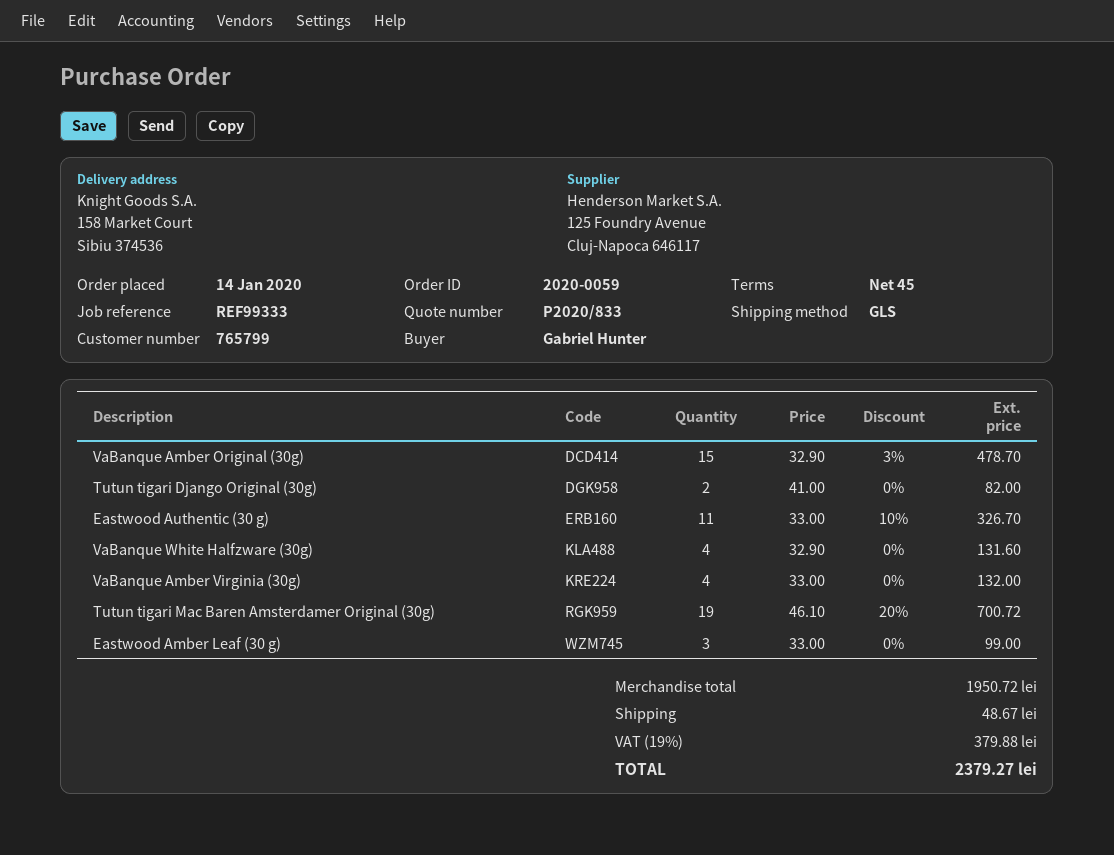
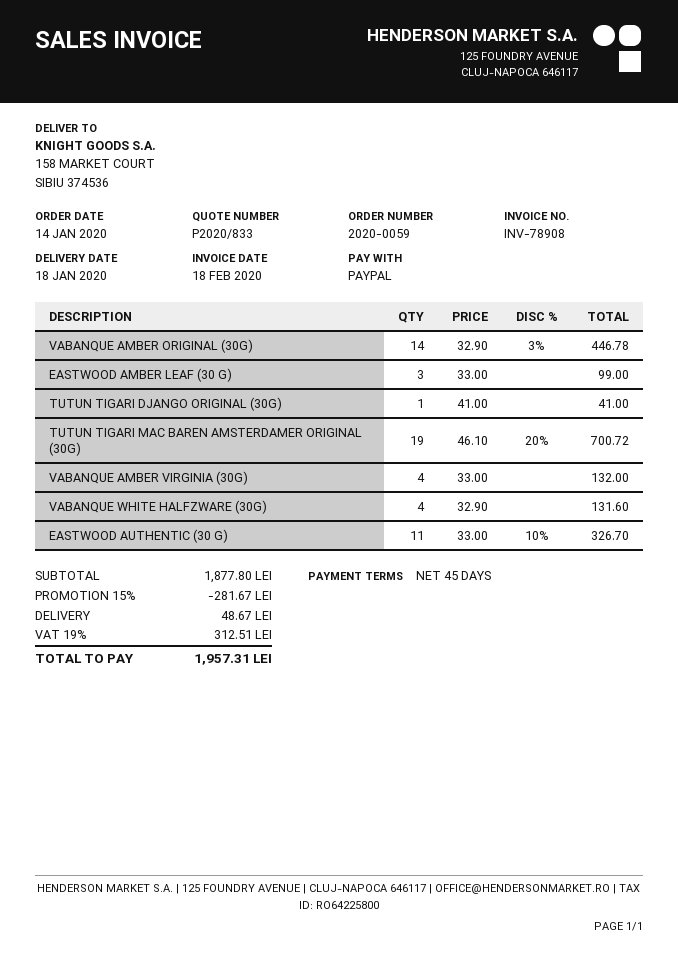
VaBanque Amber Original (30g): 15 x 32.90 - 3% = 478.70 -> 14 x 32.90 - 3% = 446.78
Tutun tigari Django Original (30g): 2 x 41.00 = 82.00 -> 1 x 41.00 = 41.00
subtotal: 1950.72 -> 1877.80
discount: none -> 15% = 281.67
tax: 19% = 379.88 -> 19% = 312.51
total: 2379.27 -> 1957.31

